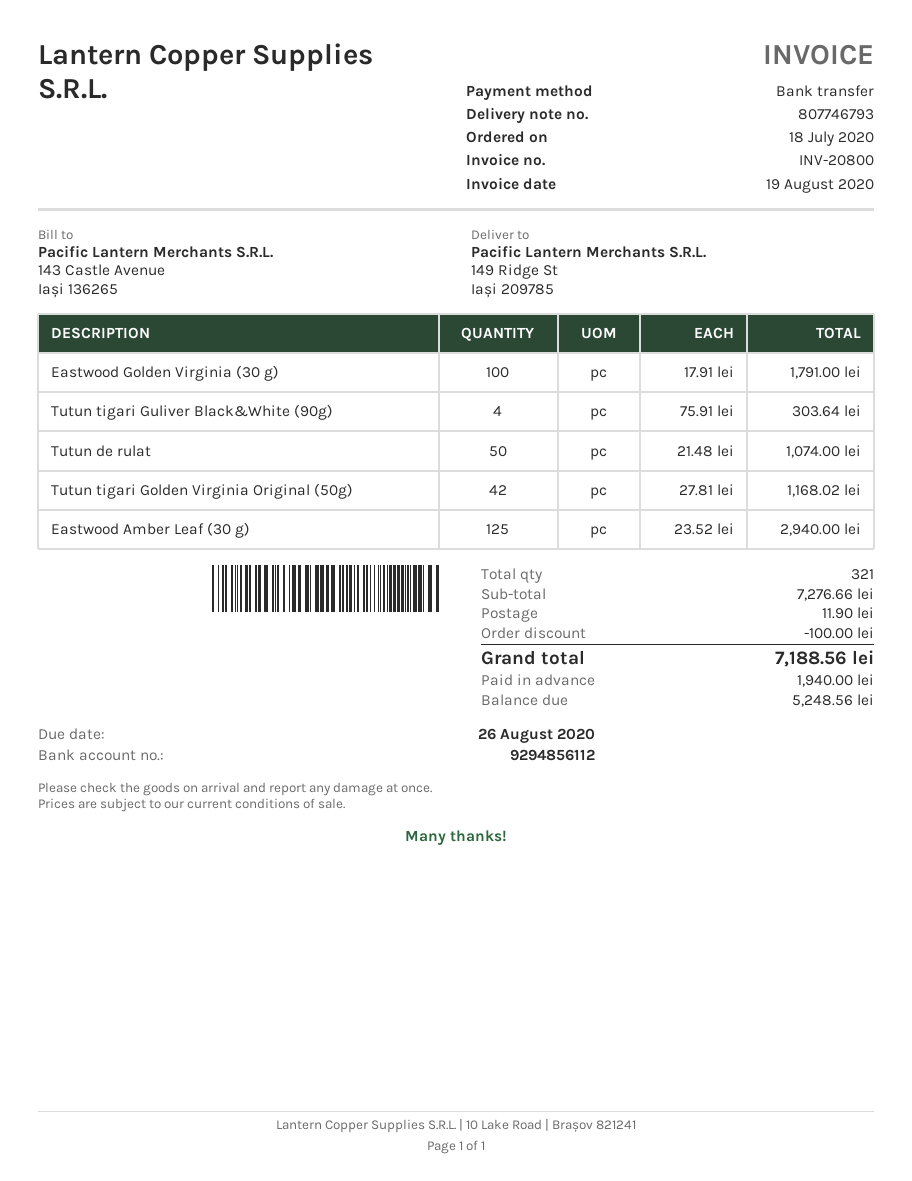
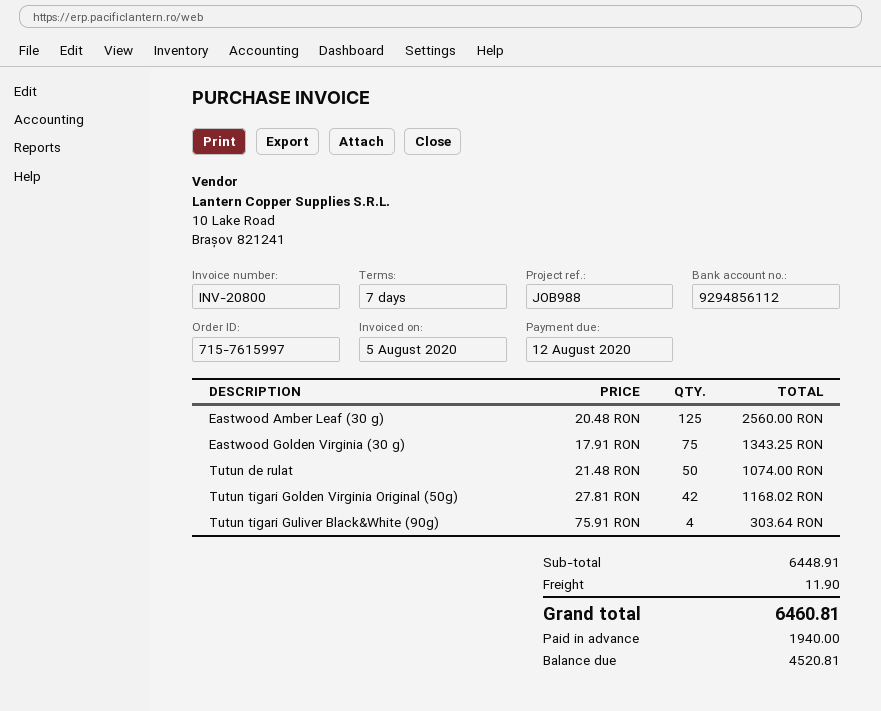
invoice date: 2020-08-19 -> 2020-08-05
due date: 2020-08-26 -> 2020-08-12
Eastwood Golden Virginia (30 g): 100 x 17.91 = 1791.00 -> 75 x 17.91 = 1343.25
Eastwood Amber Leaf (30 g): 125 x 23.52 = 2940.00 -> 125 x 20.48 = 2560.00
subtotal: 7276.66 -> 6448.91
discount: 100.00 -> none
total: 7188.56 -> 6460.81
balance: 5248.56 -> 4520.81

